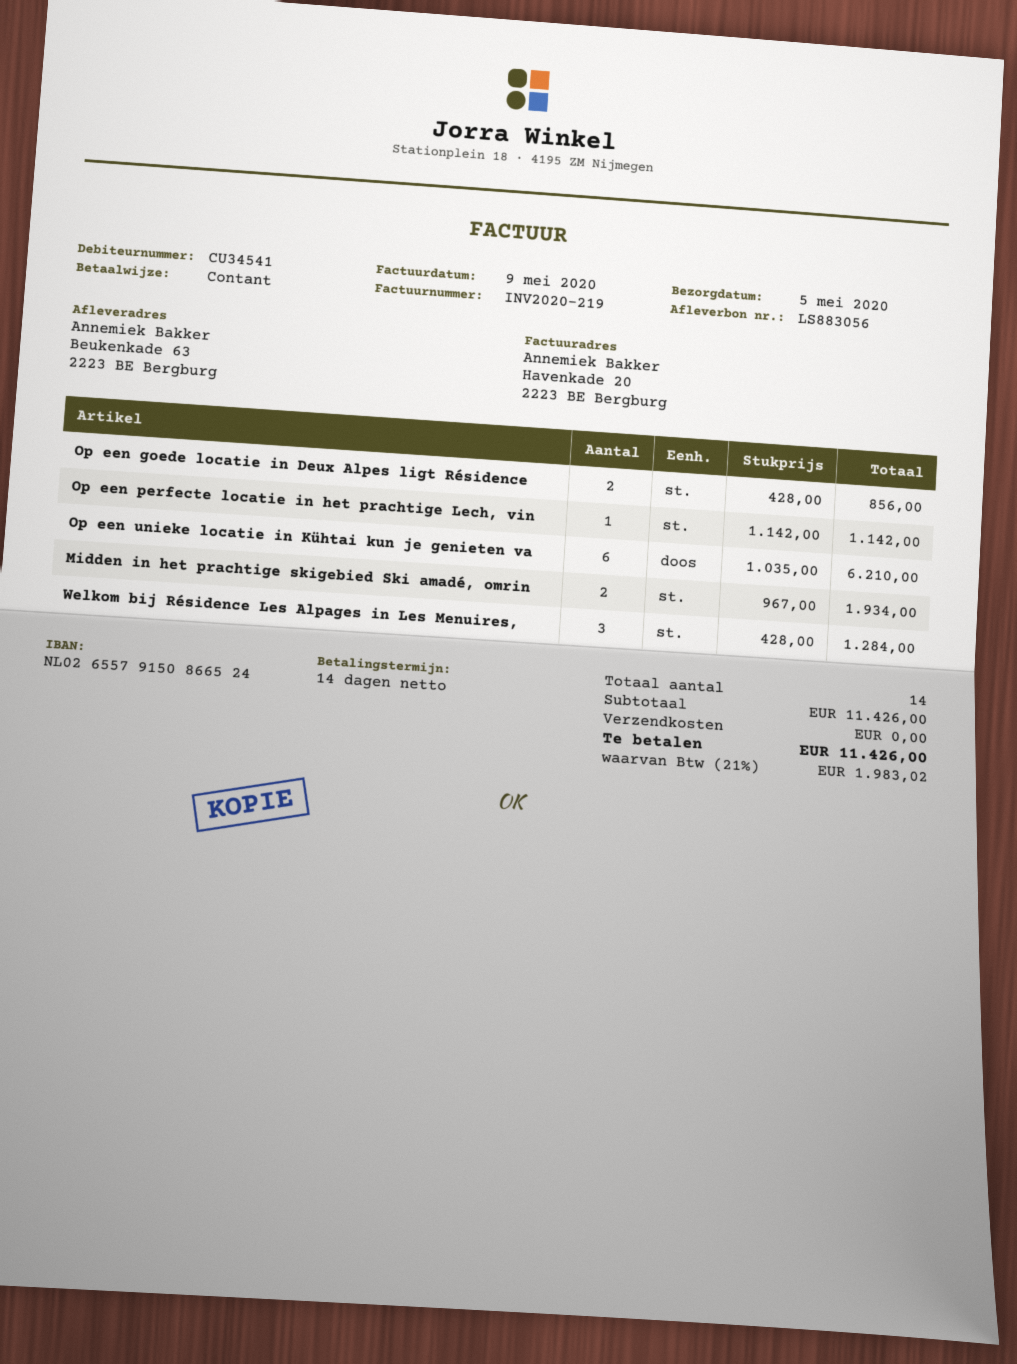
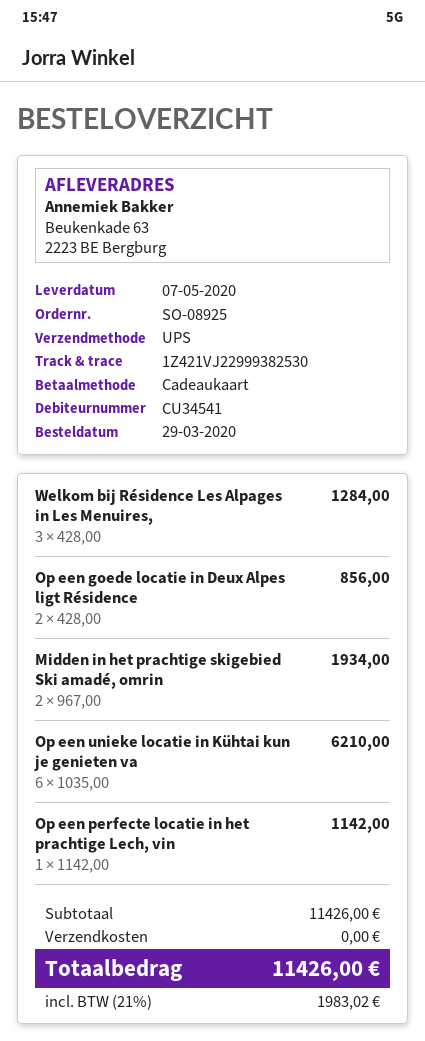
delivery date: 2020-05-05 -> 2020-05-07
payment method: cash -> gift card

